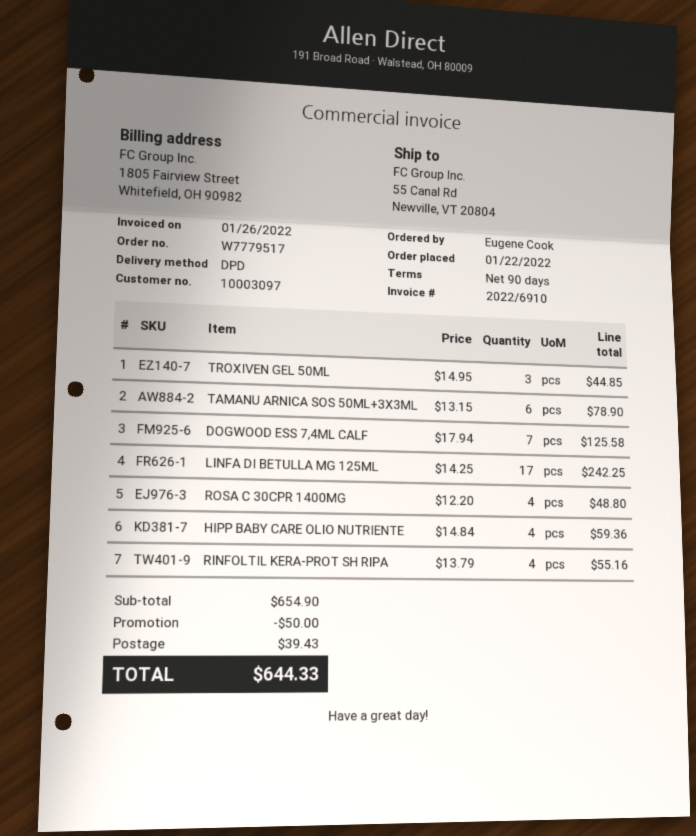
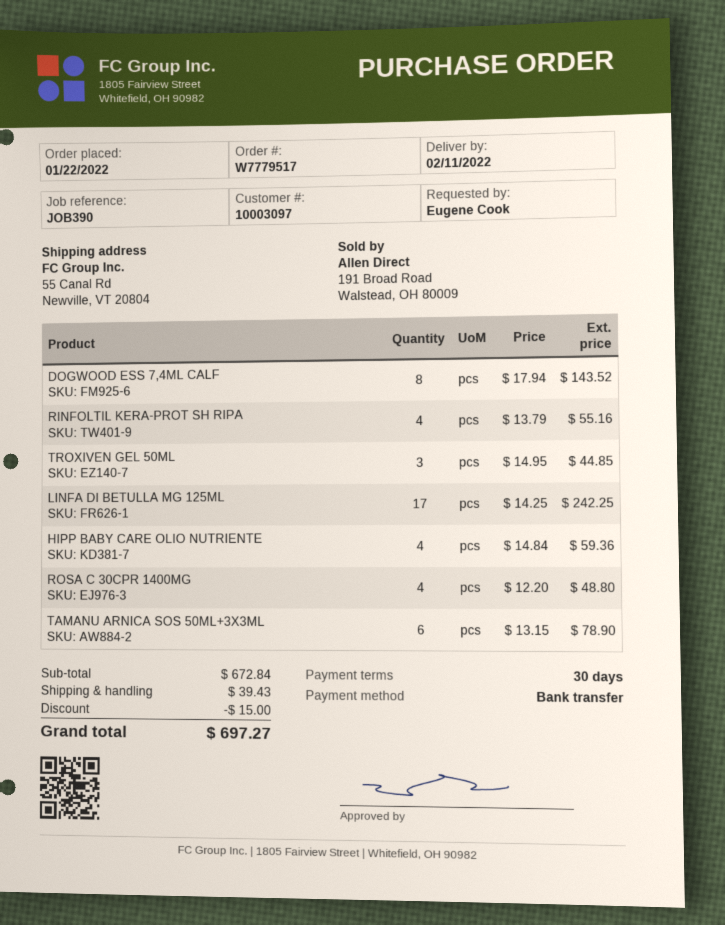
payment terms: 90 days -> 30 days
DOGWOOD ESS 7,4ML CALF: 7 x 17.94 = 125.58 -> 8 x 17.94 = 143.52
subtotal: 654.90 -> 672.84
discount: 50.00 -> 15.00
total: 644.33 -> 697.27

